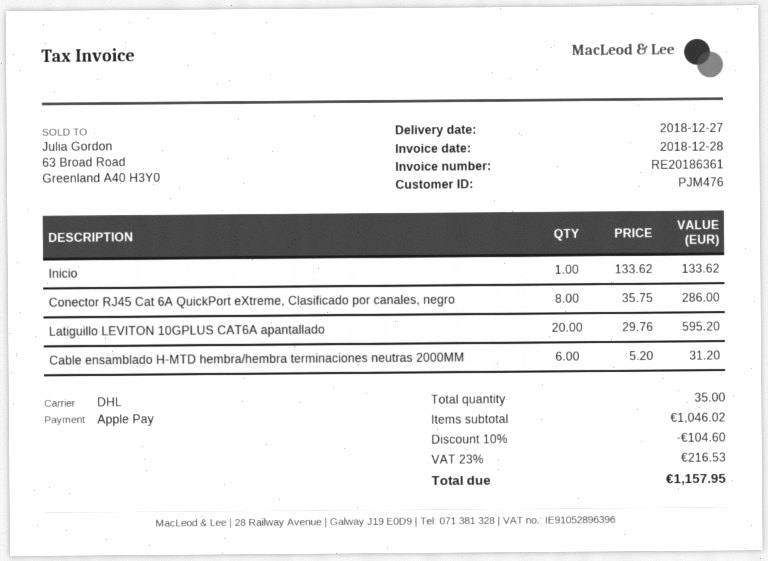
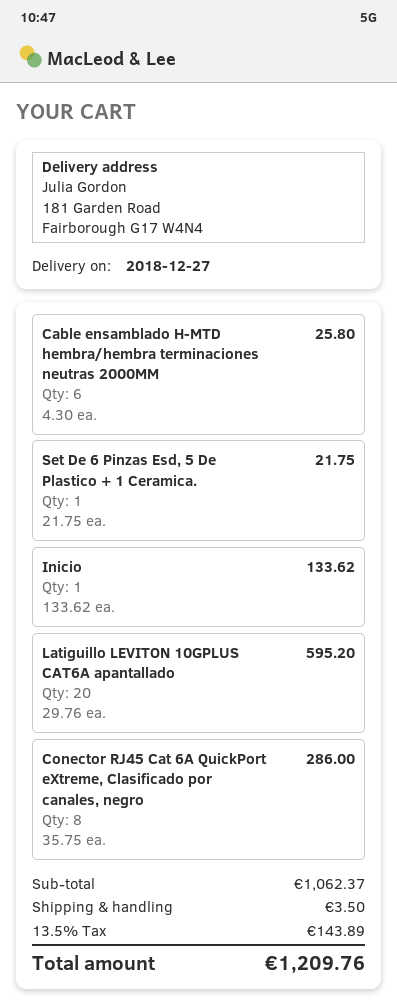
Cable ensamblado H-MTD hembra/hembra terminaciones neutras 2000MM: 6 x 5.20 = 31.20 -> 6 x 4.30 = 25.80
Set De 6 Pinzas Esd, 5 De Plastico + 1 Ceramica.: none -> 1 x 21.75 = 21.75
subtotal: 1046.02 -> 1062.37
discount: 10% = 104.60 -> none
shipping: none -> 3.50
tax: 23% = 216.53 -> 13.5% = 143.89
total: 1157.95 -> 1209.76

